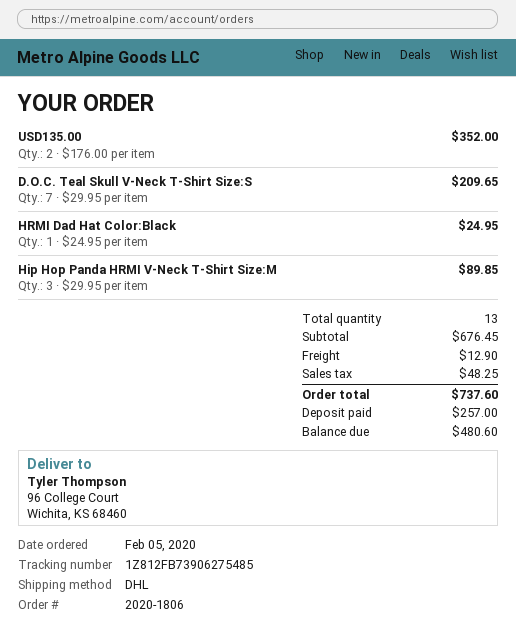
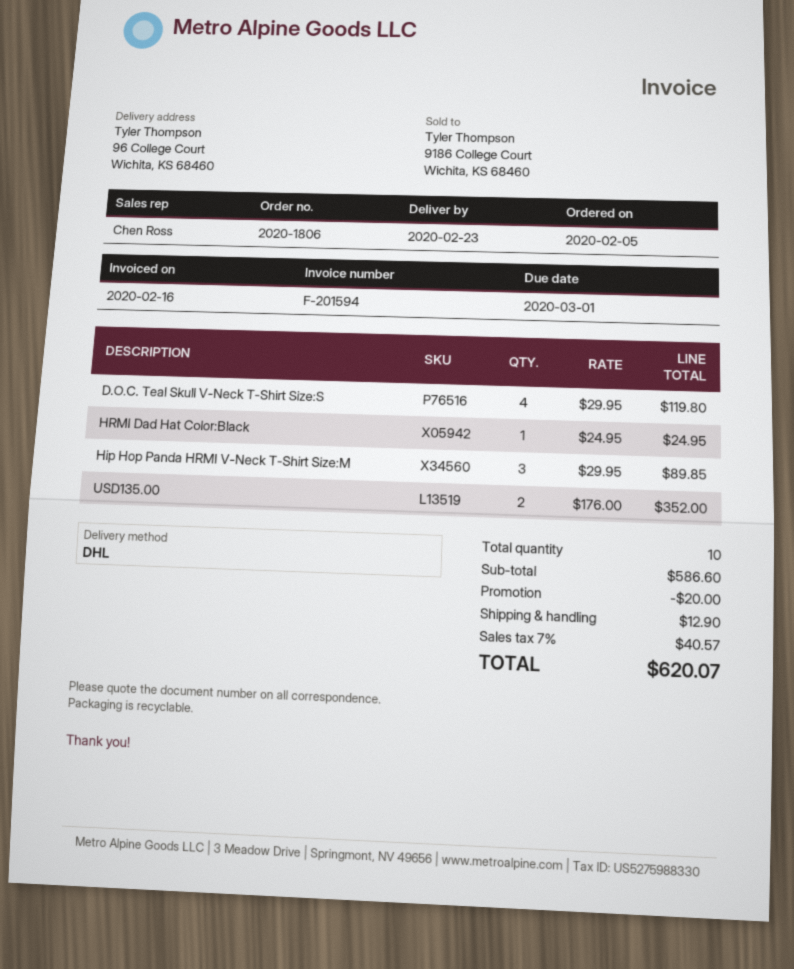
D.O.C. Teal Skull V-Neck T-Shirt Size:S: 7 x 29.95 = 209.65 -> 4 x 29.95 = 119.80
total quantity: 13 -> 10
subtotal: 676.45 -> 586.60
discount: none -> 20.00
tax: 48.25 -> 40.57
total: 737.60 -> 620.07

